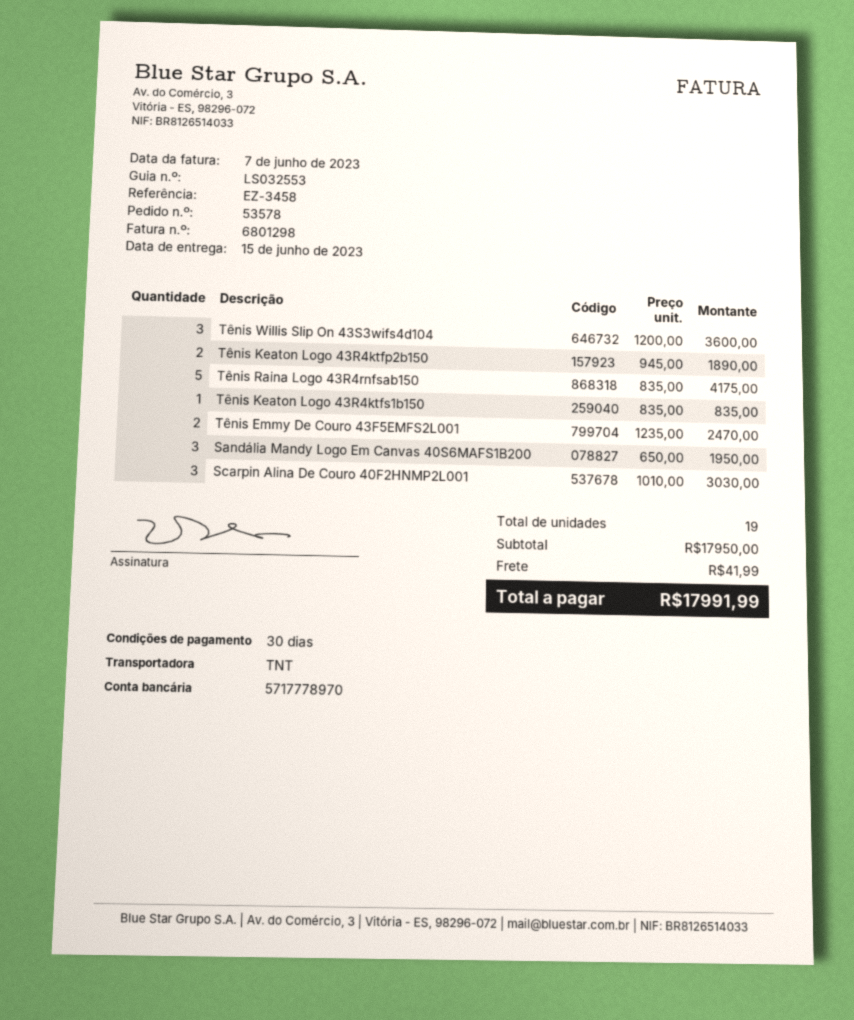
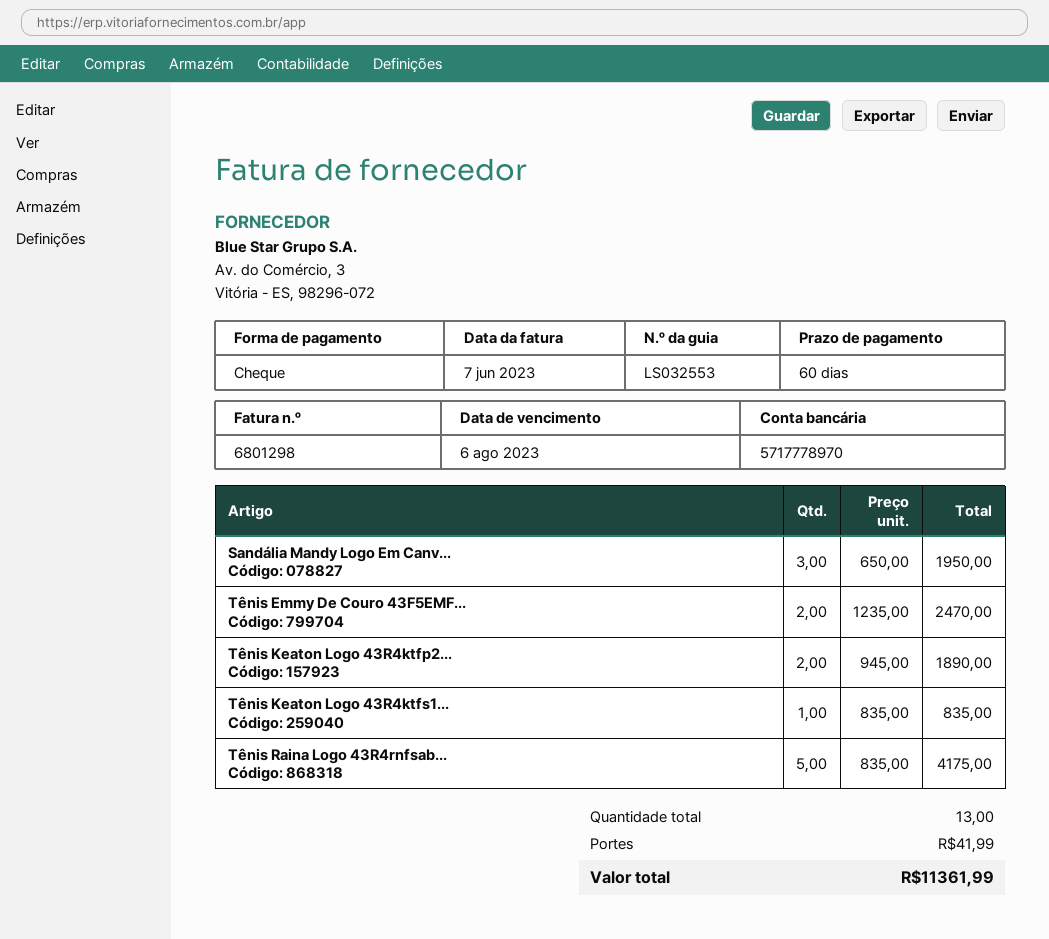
payment terms: 30 days -> 60 days
Tênis Willis Slip On 43S3wifs4d104: 3 x 1200.00 = 3600.00 -> none
Scarpin Alina De Couro 40F2HNMP2L001: 3 x 1010.00 = 3030.00 -> none
total quantity: 19 -> 13
total: 17991.99 -> 11361.99

